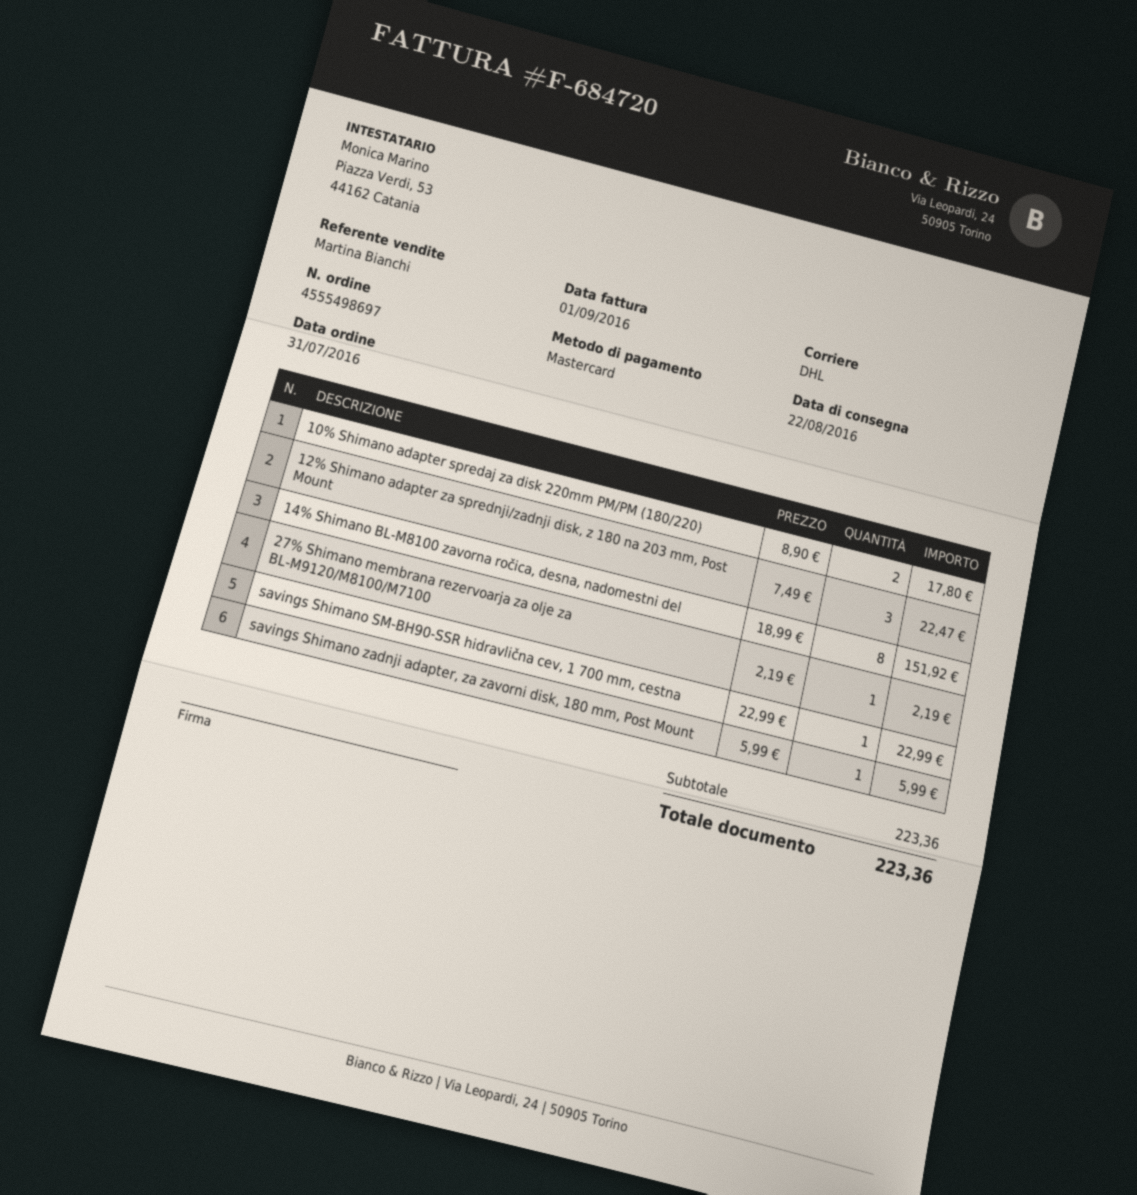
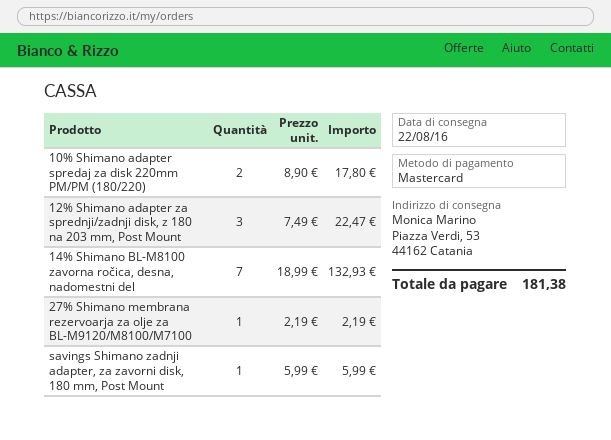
14% Shimano BL-M8100 zavorna ročica, desna, nadomestni del: 8 x 18.99 = 151.92 -> 7 x 18.99 = 132.93
savings Shimano SM-BH90-SSR hidravlična cev, 1 700 mm, cestna: 1 x 22.99 = 22.99 -> none
total: 223.36 -> 181.38

